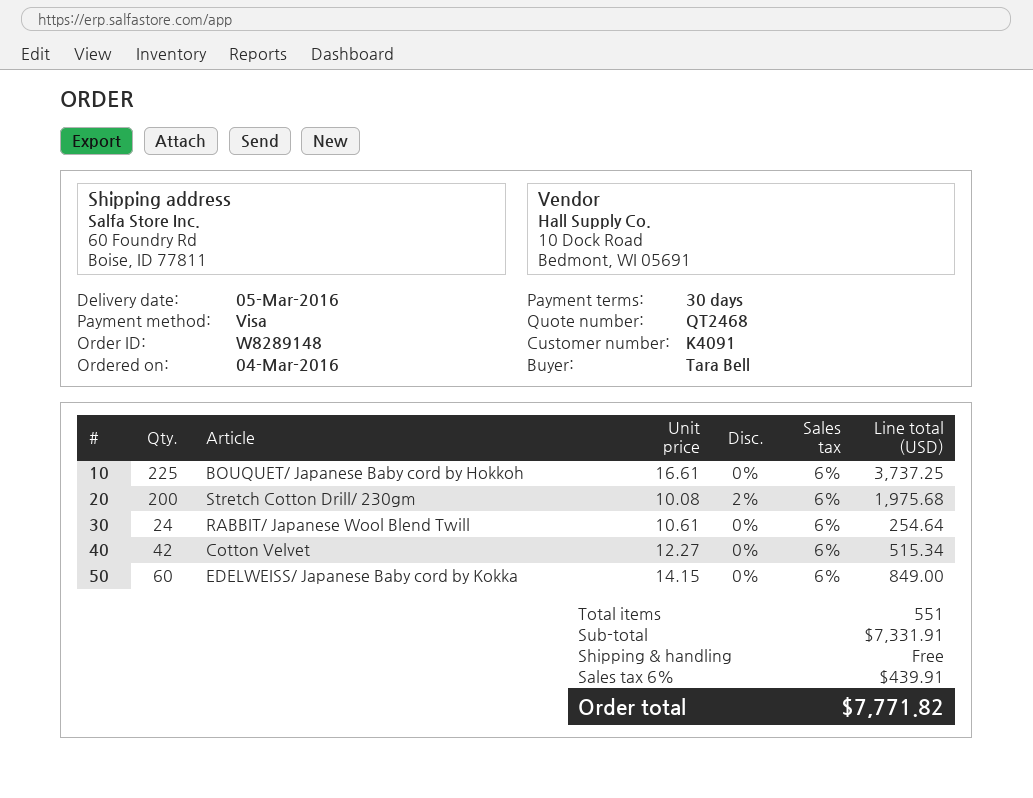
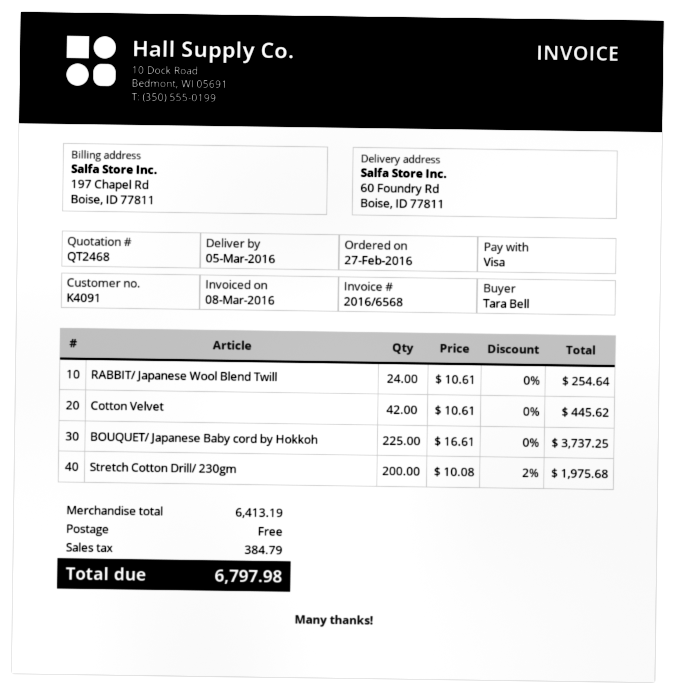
order date: 2016-03-04 -> 2016-02-27
Cotton Velvet: 42 x 12.27 = 515.34 -> 42 x 10.61 = 445.62
EDELWEISS/ Japanese Baby cord by Kokka: 60 x 14.15 = 849.00 -> none
subtotal: 7331.91 -> 6413.19
tax: 439.91 -> 384.79
total: 7771.82 -> 6797.98

